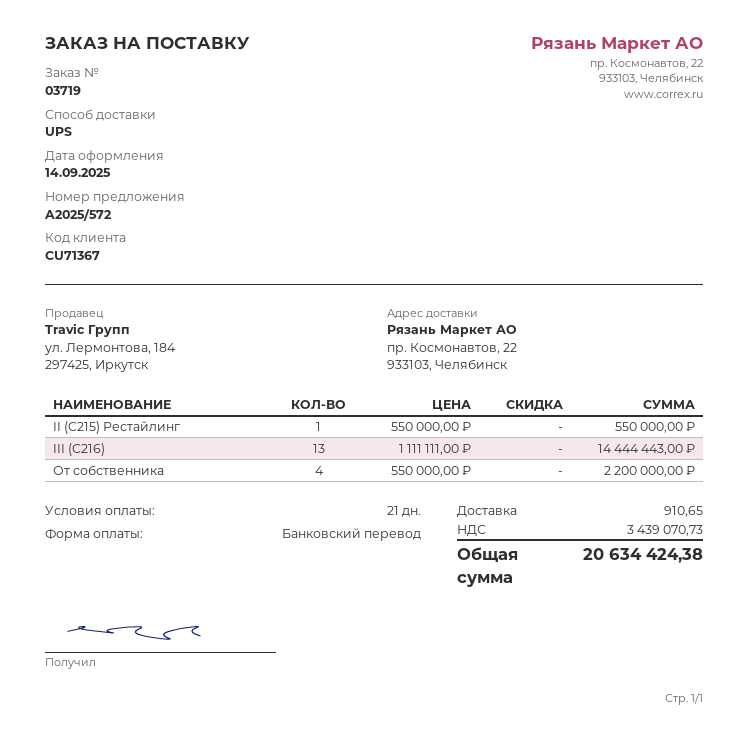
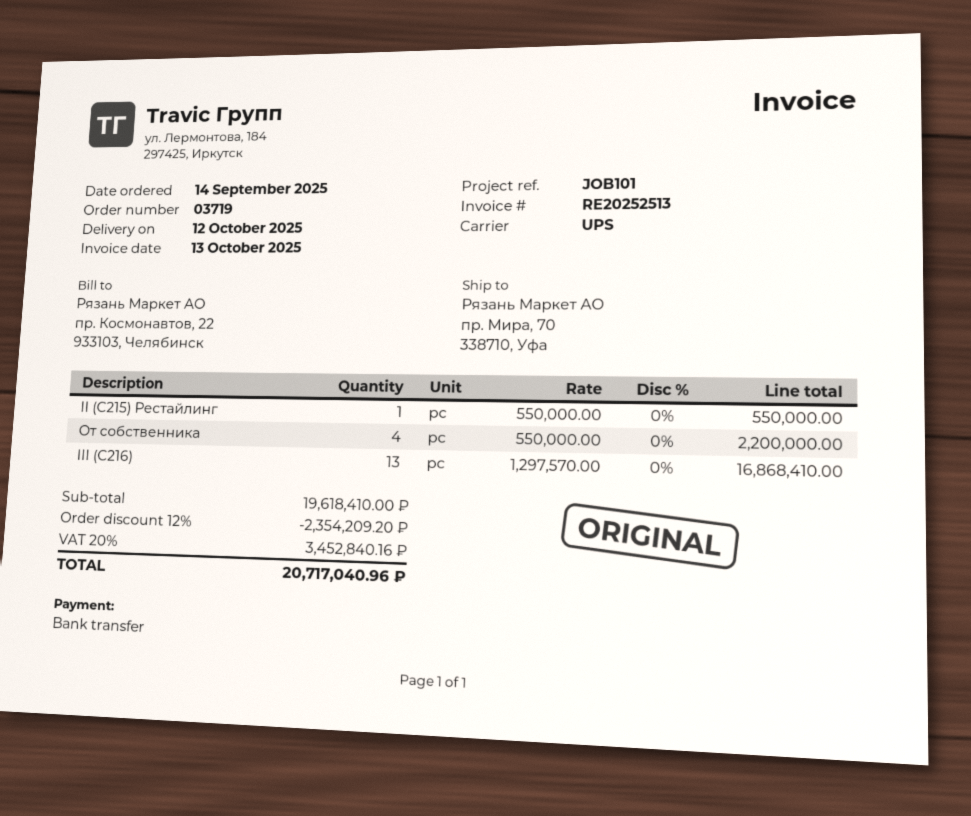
ship to: пр. Космонавтов, 22, 933103, Челябинск -> пр. Мира, 70, 338710, Уфа
III (C216): 13 x 1111111.00 = 14444443.00 -> 13 x 1297570.00 = 16868410.00
discount: none -> 12% = 2354209.20
shipping: 910.65 -> none
tax: 3439070.73 -> 3452840.16
total: 20634424.38 -> 20717040.96

